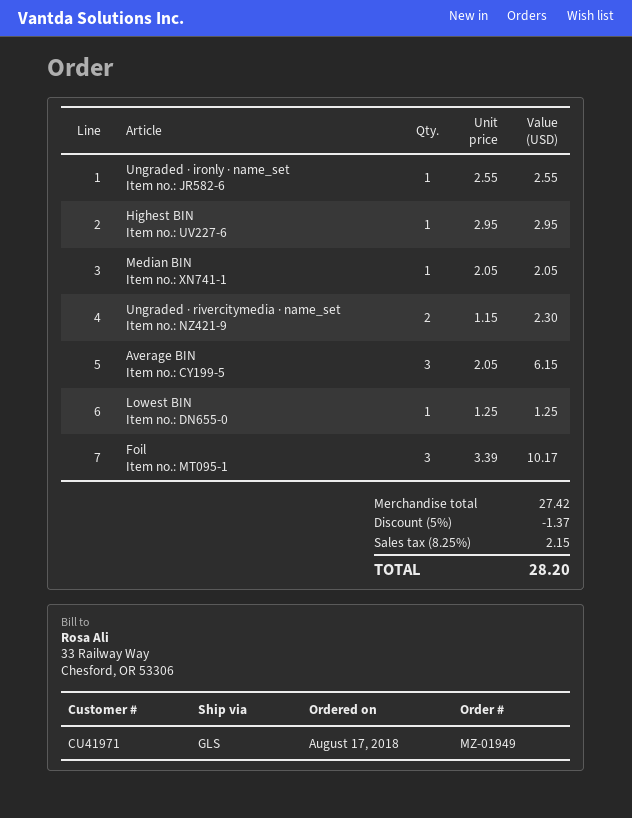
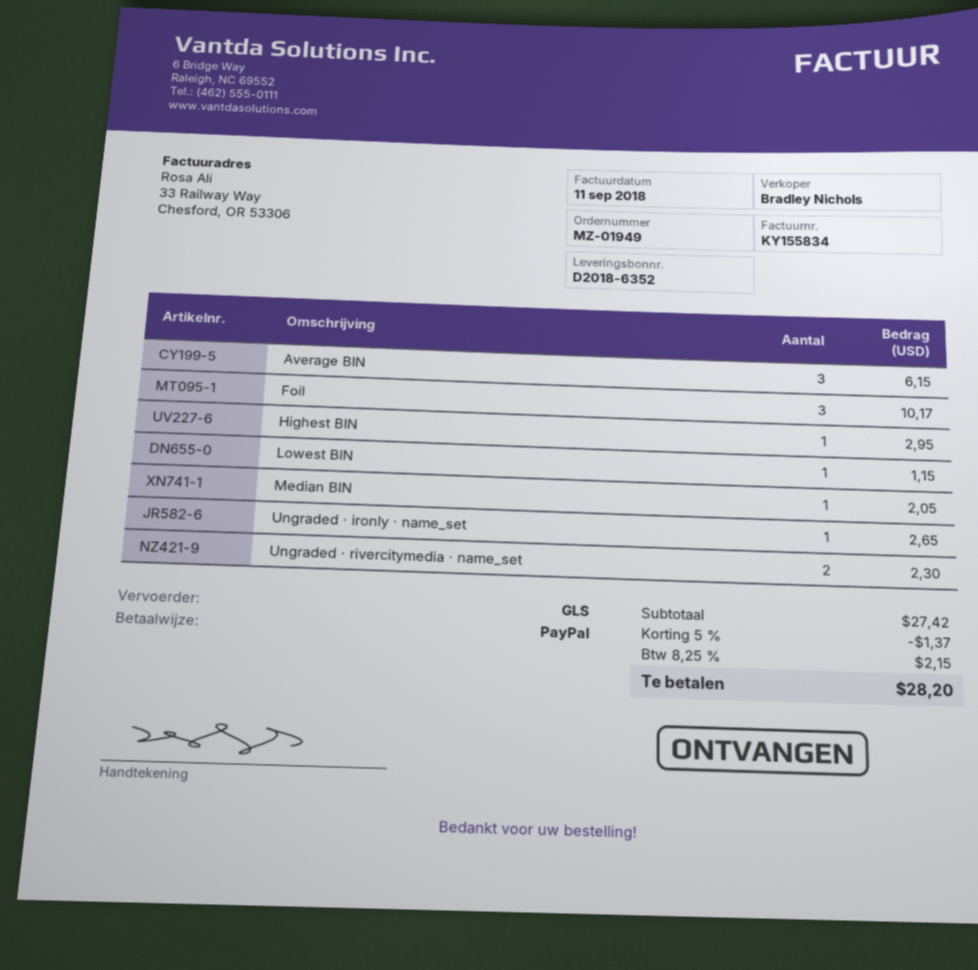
Ungraded · ironly · name_set: 1 for 2.55 -> 1 for 2.65
Lowest BIN: 1 for 1.25 -> 1 for 1.15

